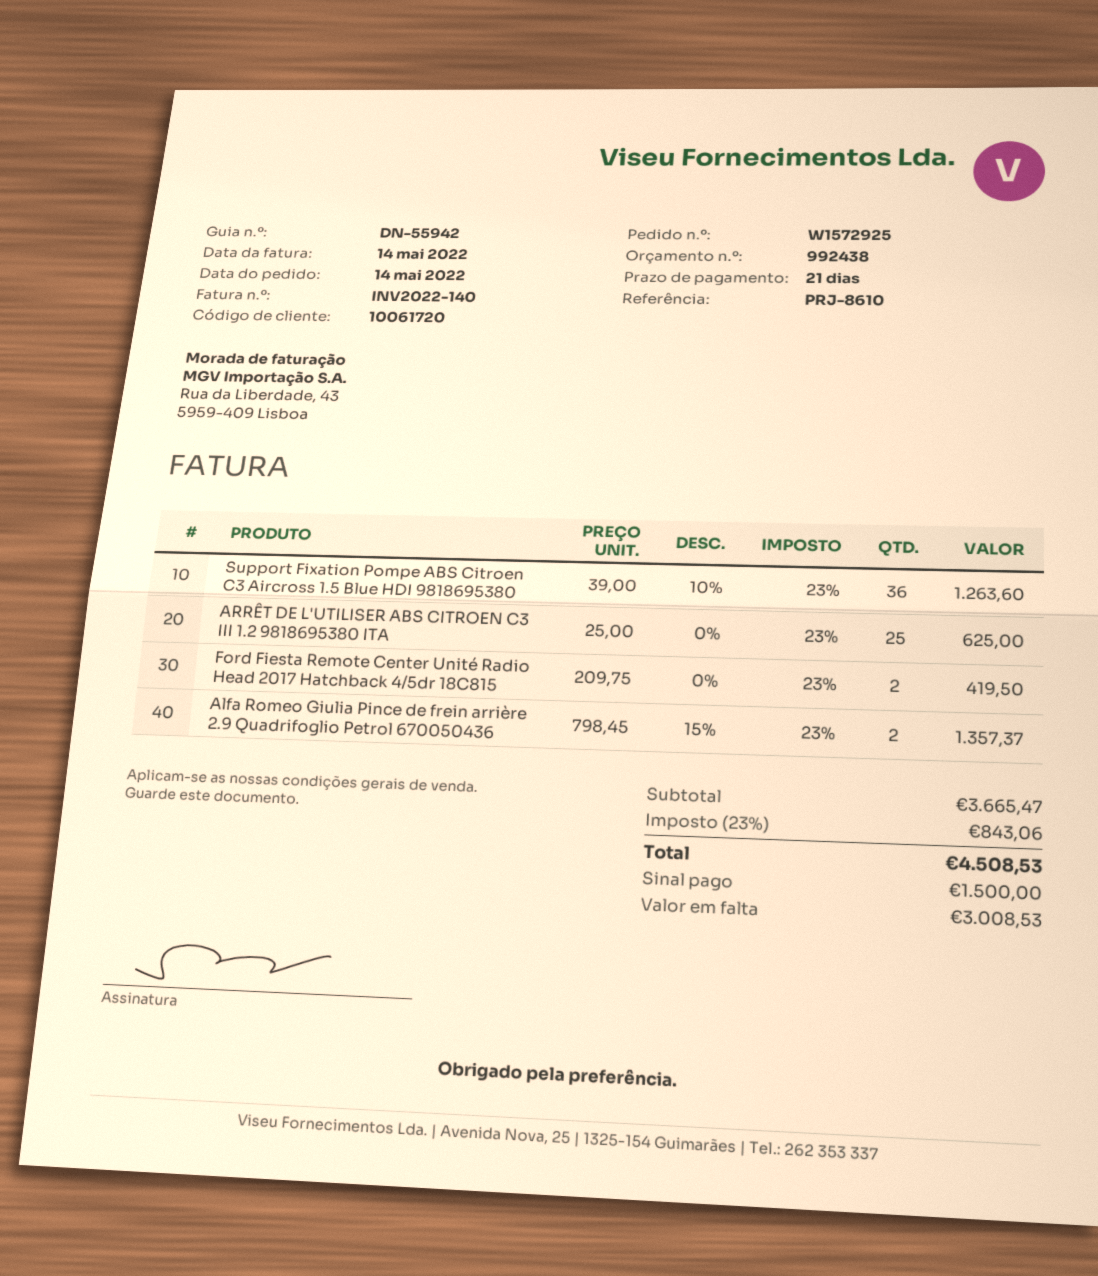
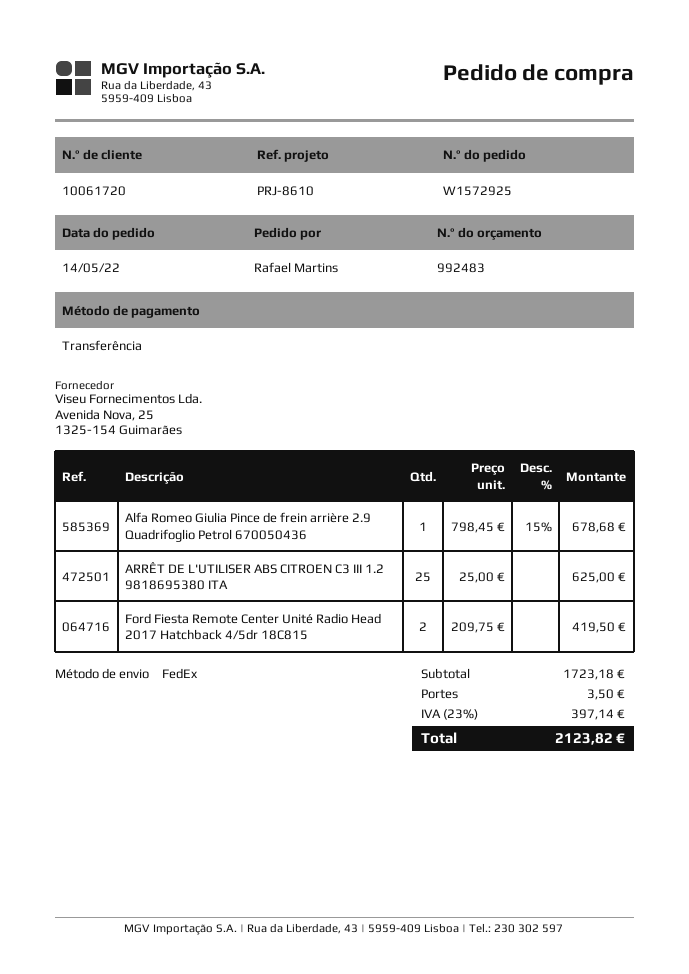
quote number: 992438 -> 992483
Support Fixation Pompe ABS Citroen C3 Aircross 1.5 Blue HDI 9818695380: 36 x 39.00 - 10% = 1263.60 -> none
Alfa Romeo Giulia Pince de frein arrière 2.9 Quadrifoglio Petrol 670050436: 2 x 798.45 - 15% = 1357.37 -> 1 x 798.45 - 15% = 678.68
subtotal: 3665.47 -> 1723.18
shipping: none -> 3.50
tax: 23% = 843.06 -> 23% = 397.14
total: 4508.53 -> 2123.82

